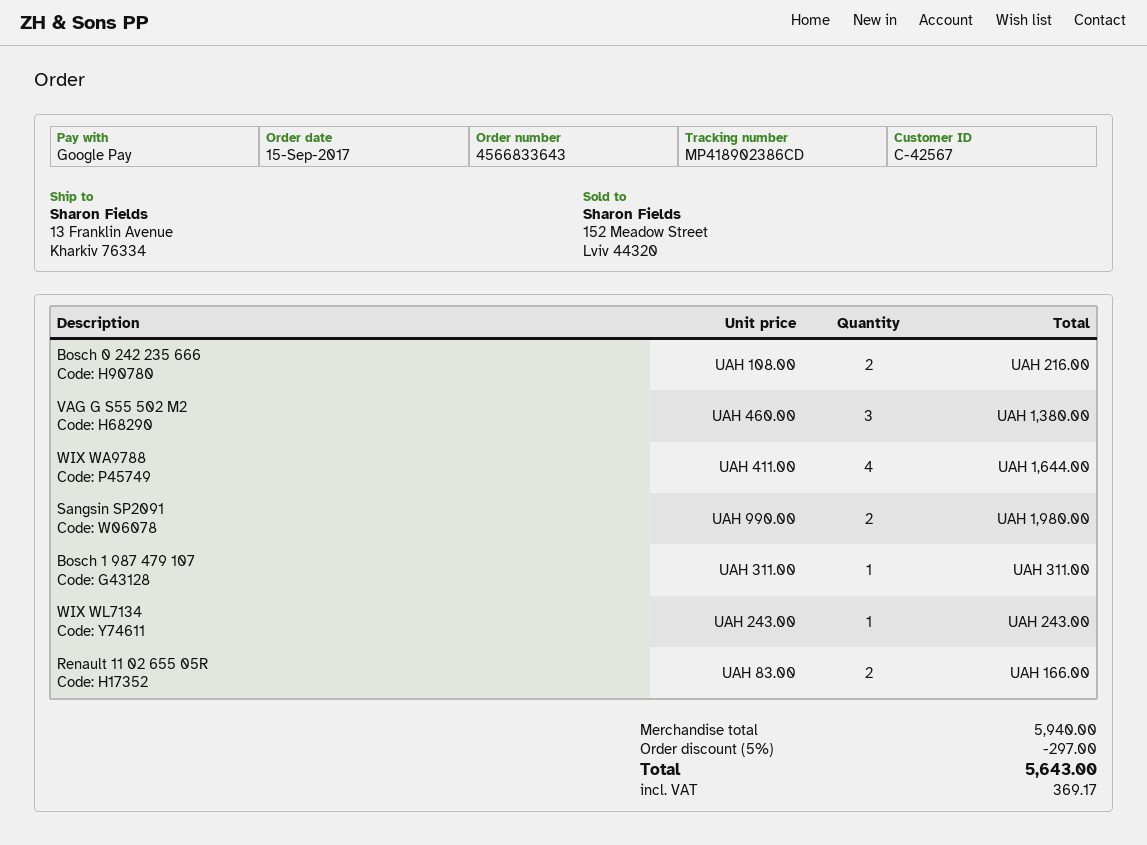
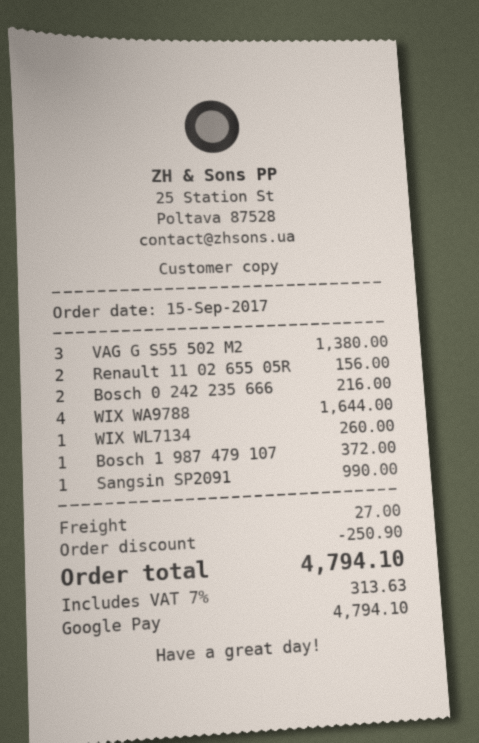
Sangsin SP2091: 2 for 1980.00 -> 1 for 990.00
Bosch 1 987 479 107: 1 for 311.00 -> 1 for 372.00
WIX WL7134: 1 for 243.00 -> 1 for 260.00
Renault 11 02 655 05R: 2 for 166.00 -> 2 for 156.00
discount: 297.00 -> 250.90
shipping: none -> 27.00
tax: 369.17 -> 313.63
total: 5643.00 -> 4794.10

